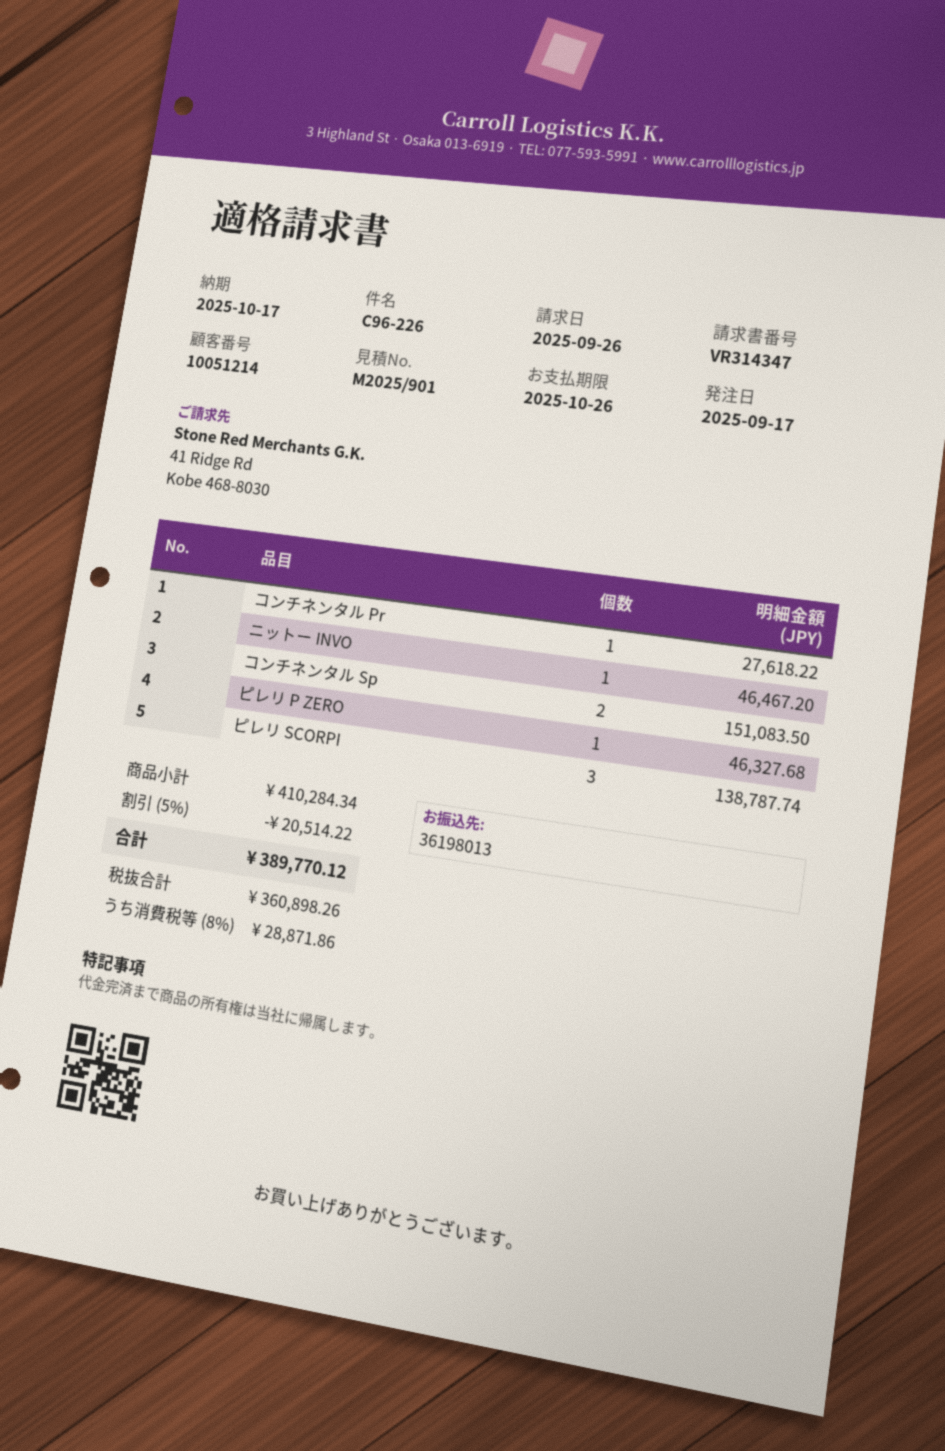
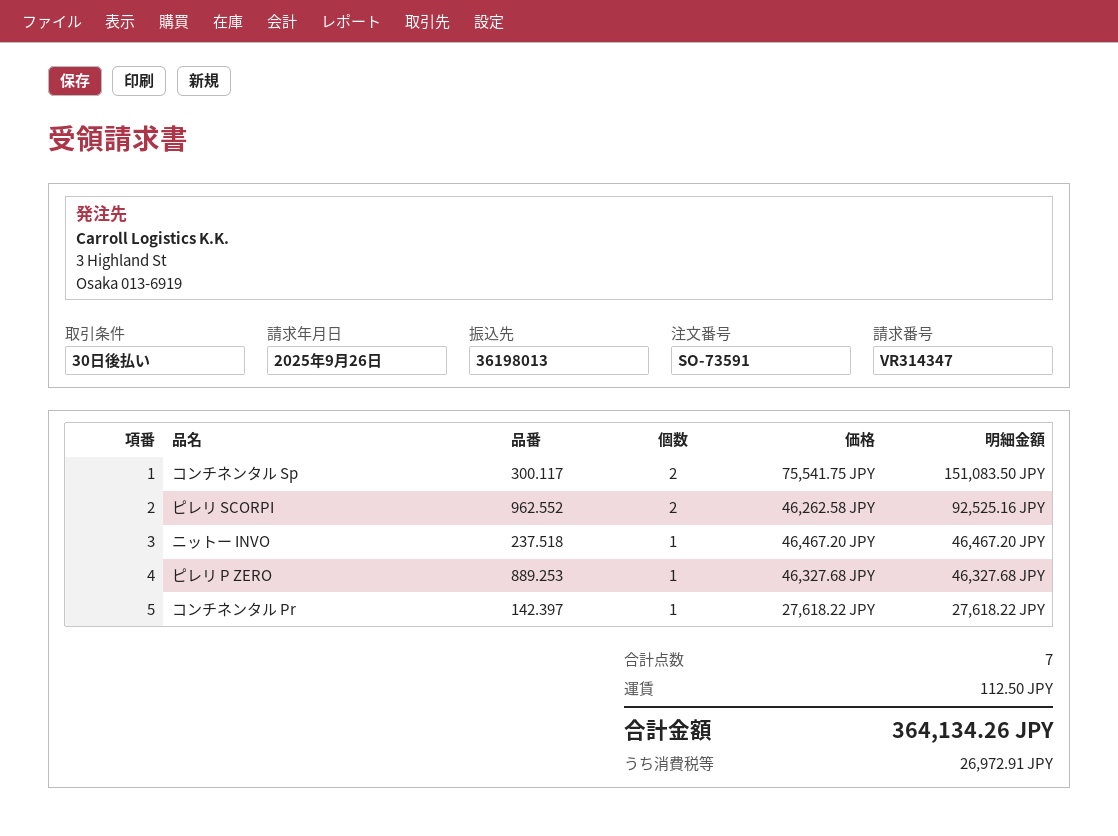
ピレリ SCORPI: 3 for 138787.74 -> 2 for 92525.16
discount: 5% = 20514.22 -> none
shipping: none -> 112.50
tax: 28871.86 -> 26972.91
total: 389770.12 -> 364134.26

